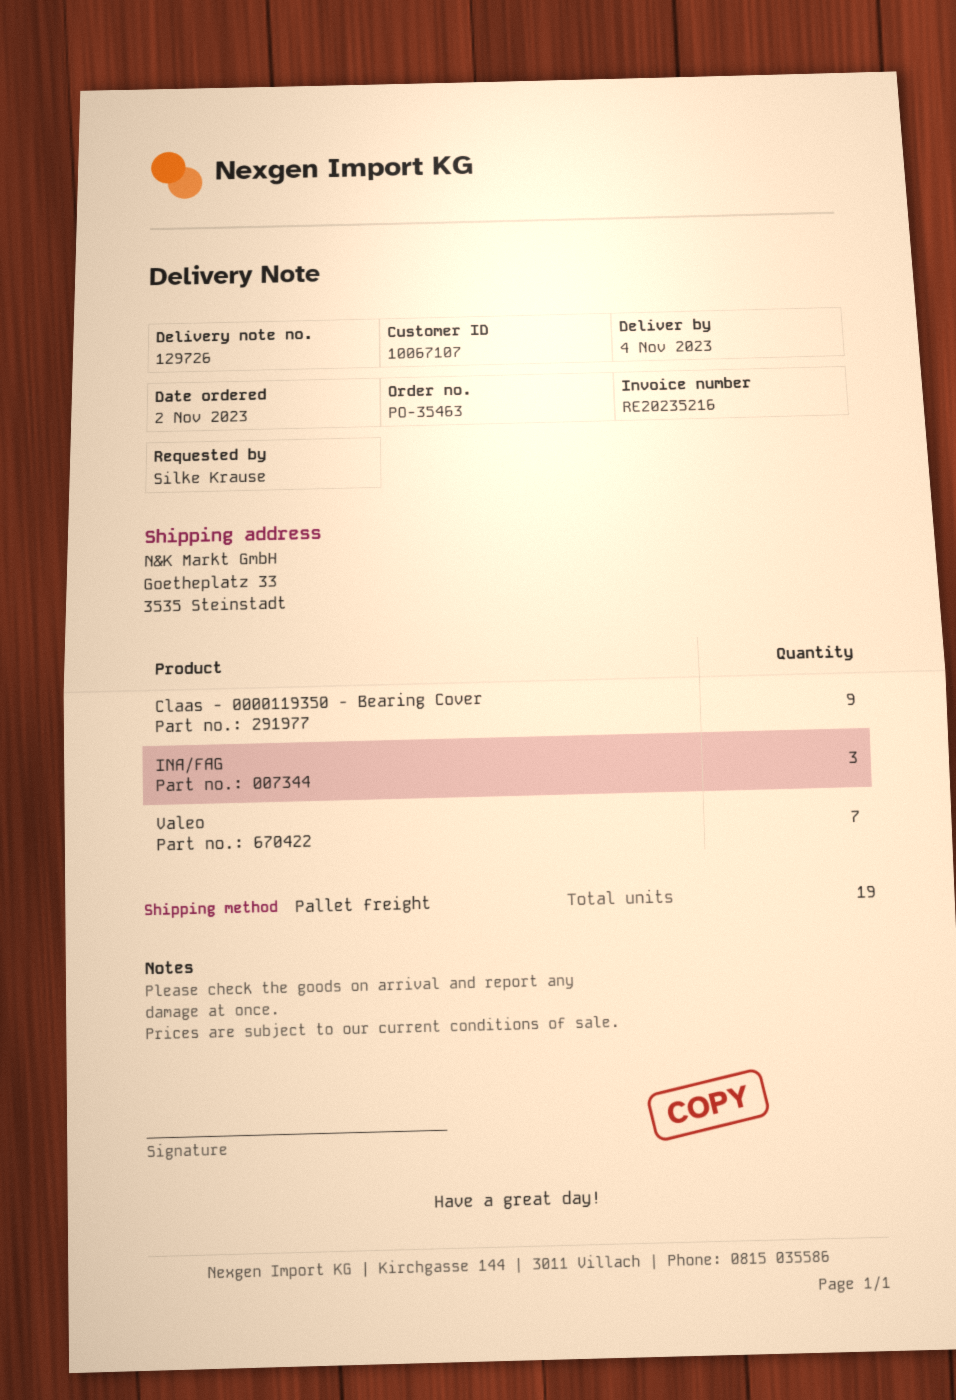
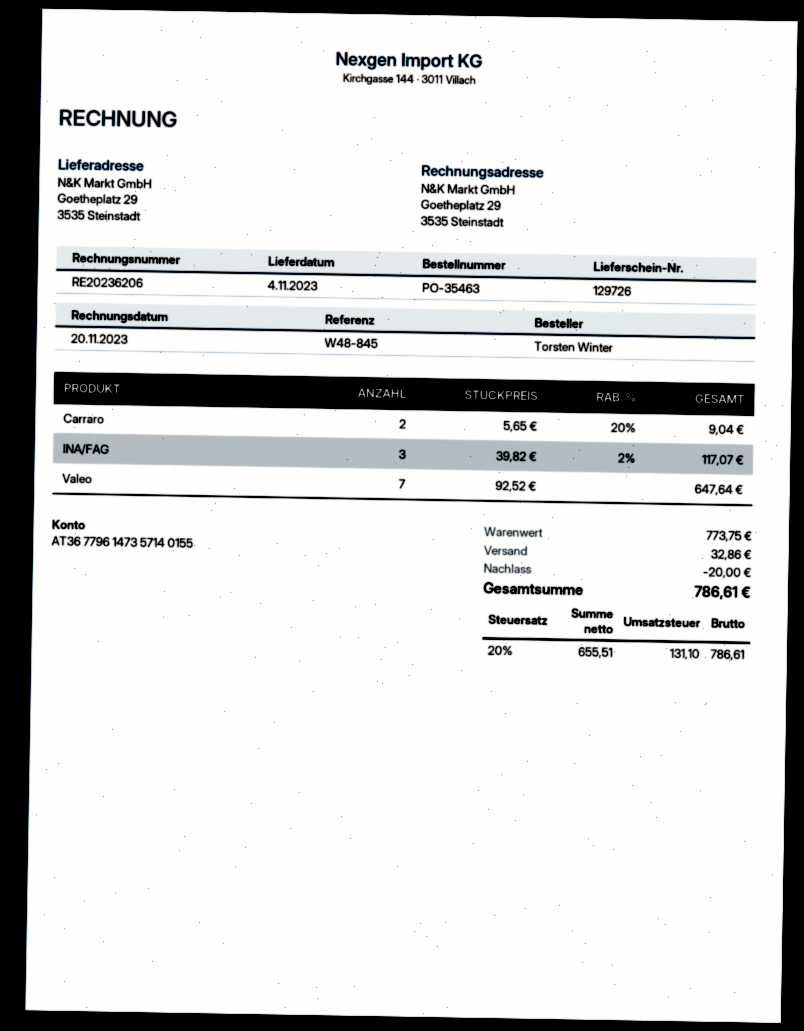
invoice number: RE20235216 -> RE20236206
ordered by: Silke Krause -> Torsten Winter
ship to: Goetheplatz 33, 3535 Steinstadt -> Goetheplatz 29, 3535 Steinstadt
Claas - 0000119350 - Bearing Cover: 9 -> none
Carraro: none -> 2

